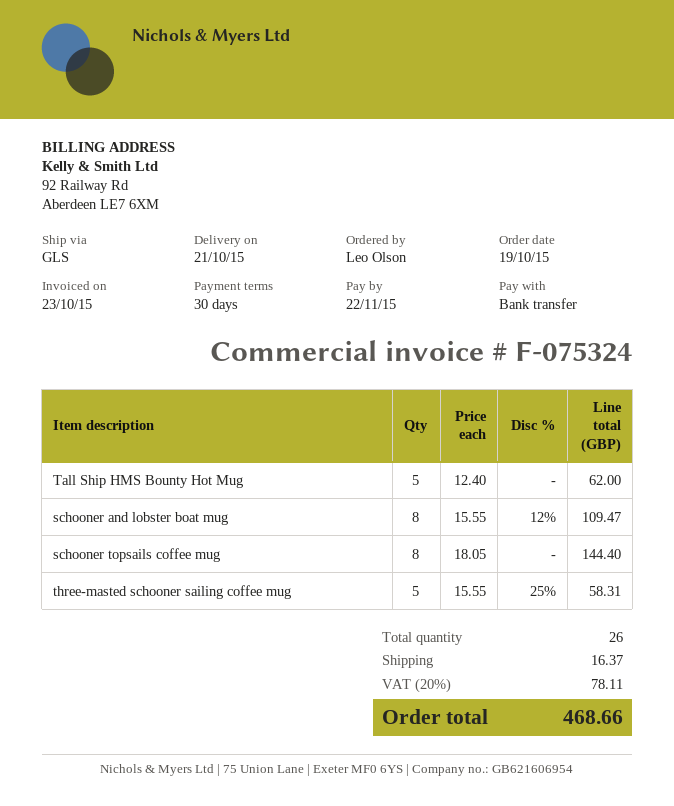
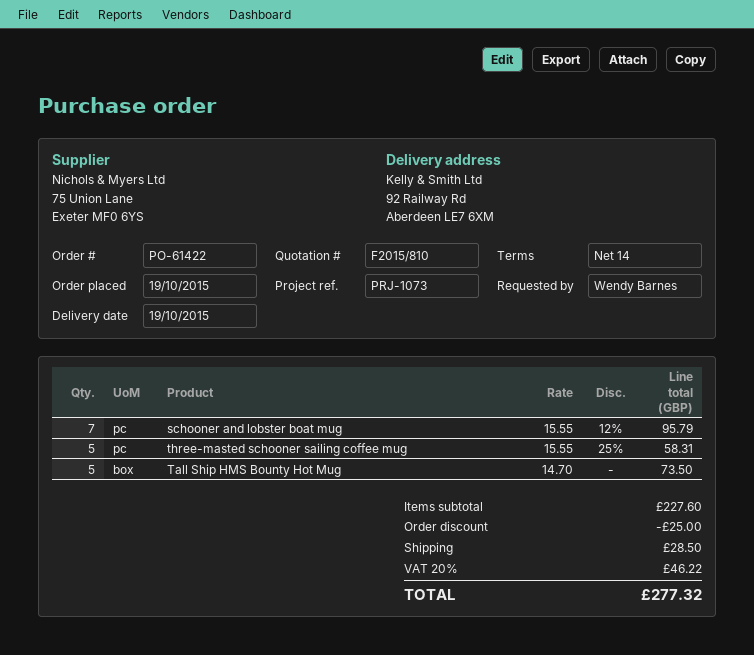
delivery date: 2015-10-21 -> 2015-10-19
payment terms: 30 days -> 14 days
ordered by: Leo Olson -> Wendy Barnes
Tall Ship HMS Bounty Hot Mug: 5 x 12.40 = 62.00 -> 5 x 14.70 = 73.50
schooner and lobster boat mug: 8 x 15.55 - 12% = 109.47 -> 7 x 15.55 - 12% = 95.79
schooner topsails coffee mug: 8 x 18.05 = 144.40 -> none
discount: none -> 25.00
shipping: 16.37 -> 28.50
tax: 20% = 78.11 -> 20% = 46.22
total: 468.66 -> 277.32

